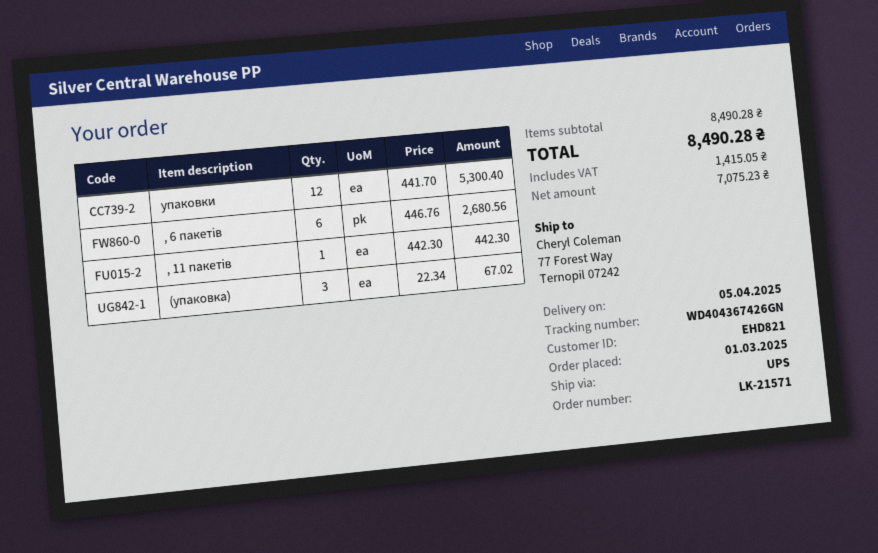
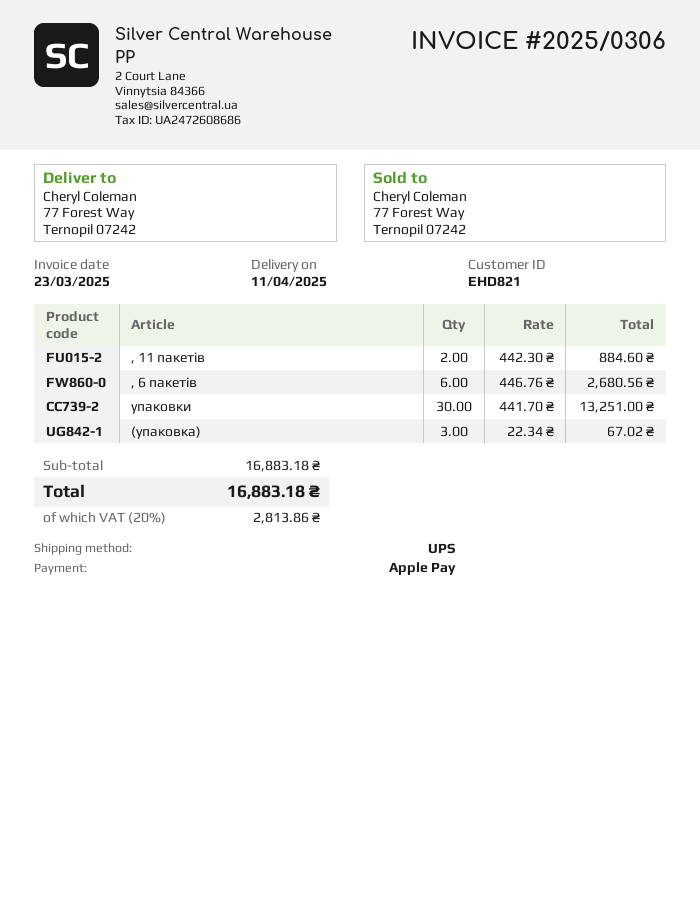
delivery date: 2025-04-05 -> 2025-04-11
упаковки: 12 x 441.70 = 5300.40 -> 30 x 441.70 = 13251.00
, 11 пакетів: 1 x 442.30 = 442.30 -> 2 x 442.30 = 884.60
subtotal: 8490.28 -> 16883.18
tax: 1415.05 -> 2813.86
total: 8490.28 -> 16883.18

